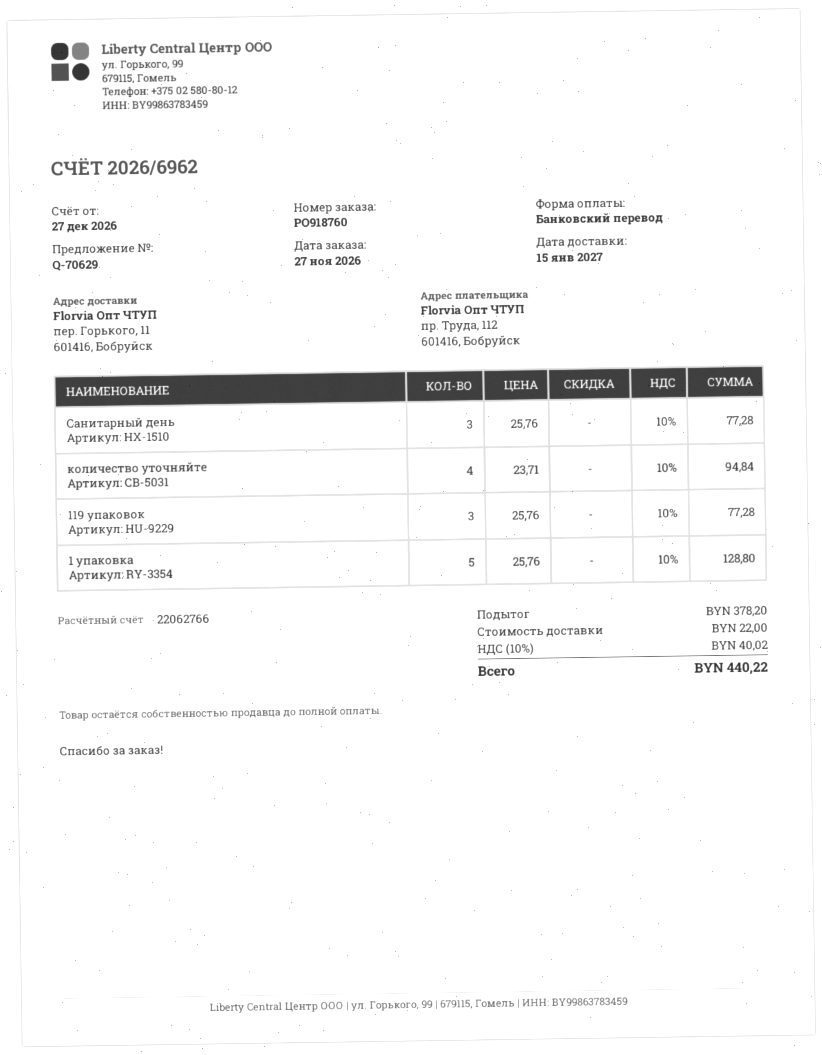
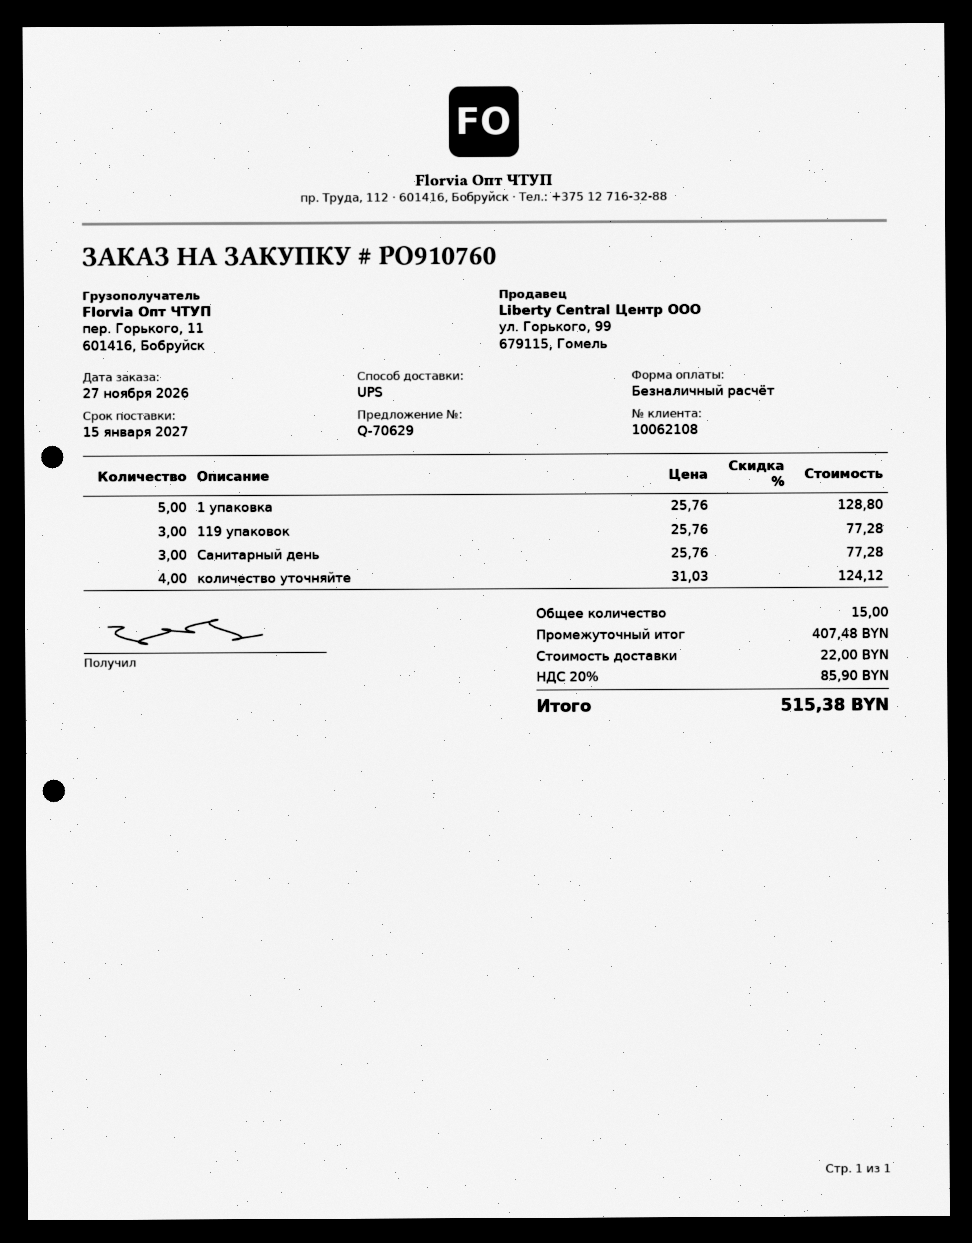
order number: PO918760 -> PO910760
количество уточняйте: 4 x 23.71 = 94.84 -> 4 x 31.03 = 124.12
subtotal: 378.20 -> 407.48
tax: 10% = 40.02 -> 20% = 85.90
total: 440.22 -> 515.38

